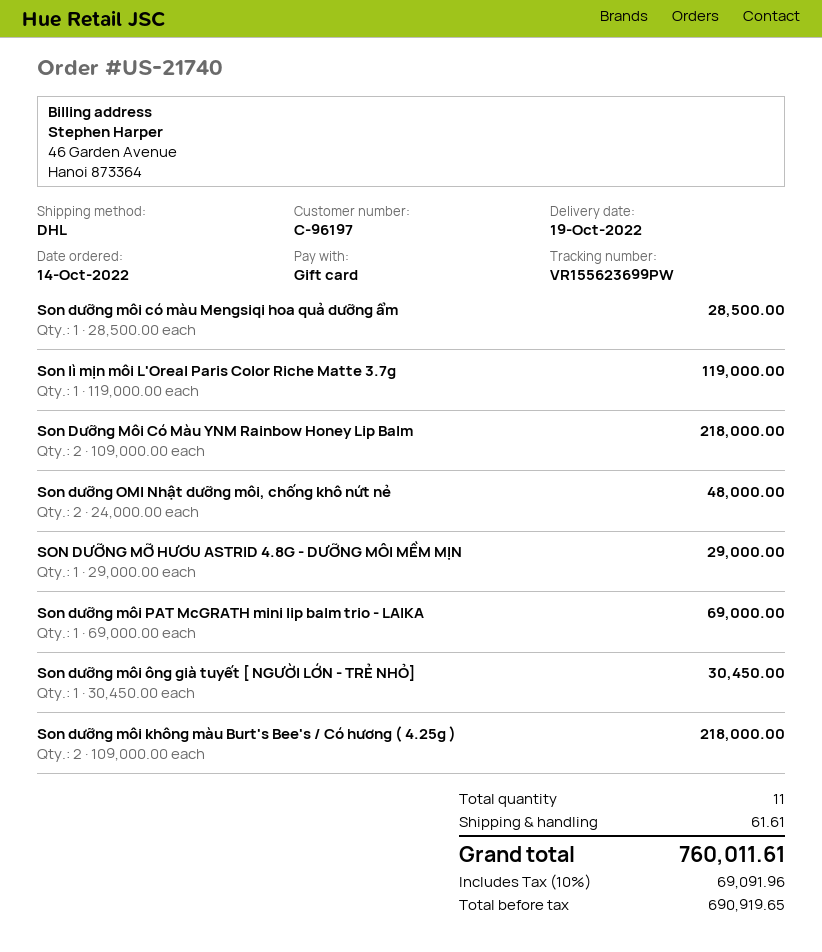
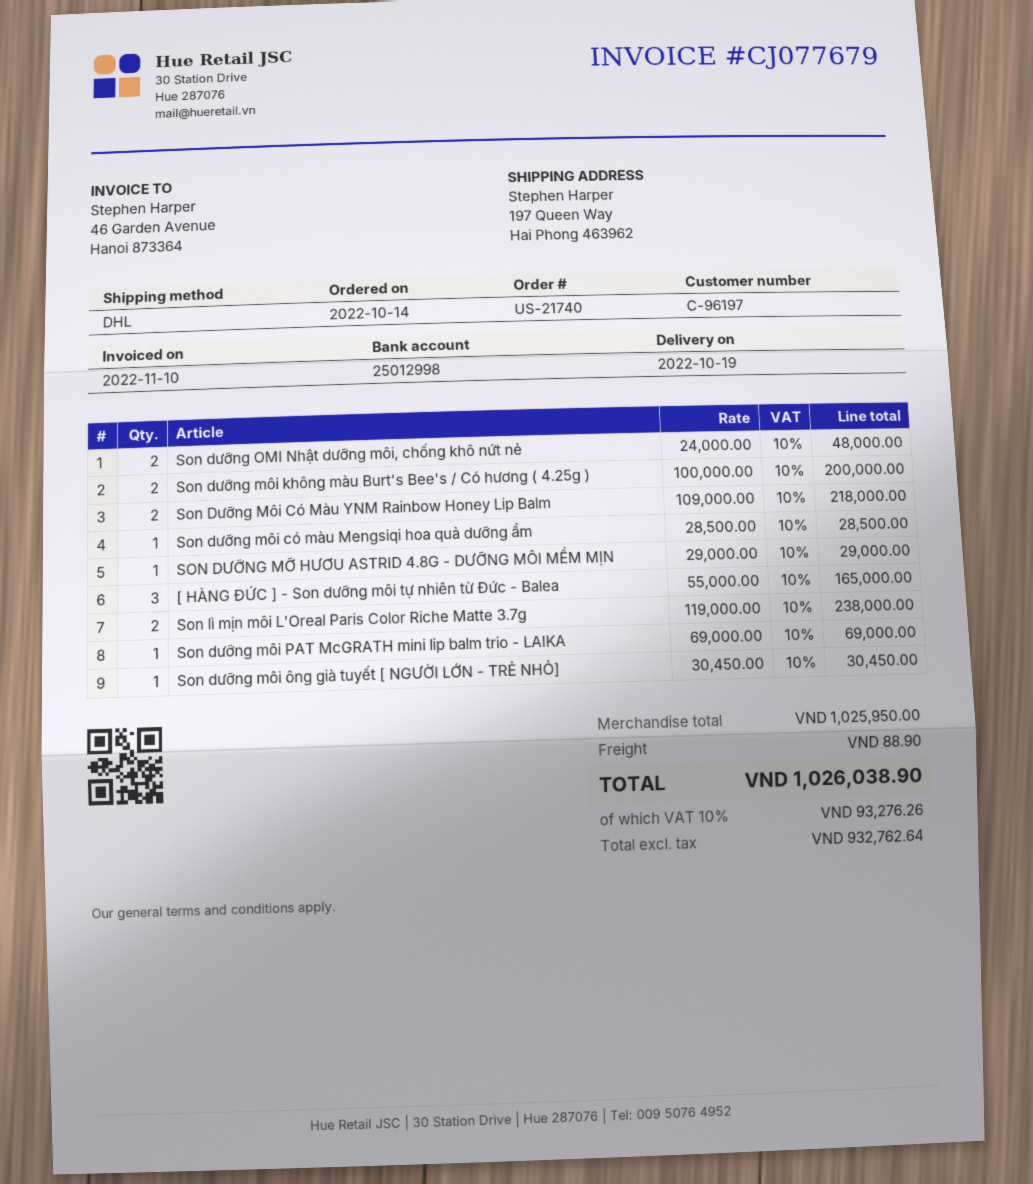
Son lì mịn môi L'Oreal Paris Color Riche Matte 3.7g: 1 x 119000.00 = 119000.00 -> 2 x 119000.00 = 238000.00
Son dưỡng môi không màu Burt's Bee's / Có hương ( 4.25g ): 2 x 109000.00 = 218000.00 -> 2 x 100000.00 = 200000.00
[ HÀNG ĐỨC ] - Son dưỡng môi tự nhiên từ Đức - Balea: none -> 3 x 55000.00 = 165000.00
shipping: 61.61 -> 88.90
net: 690919.65 -> 932762.64
tax: 10% = 69091.96 -> 10% = 93276.26
total: 760011.61 -> 1026038.90

